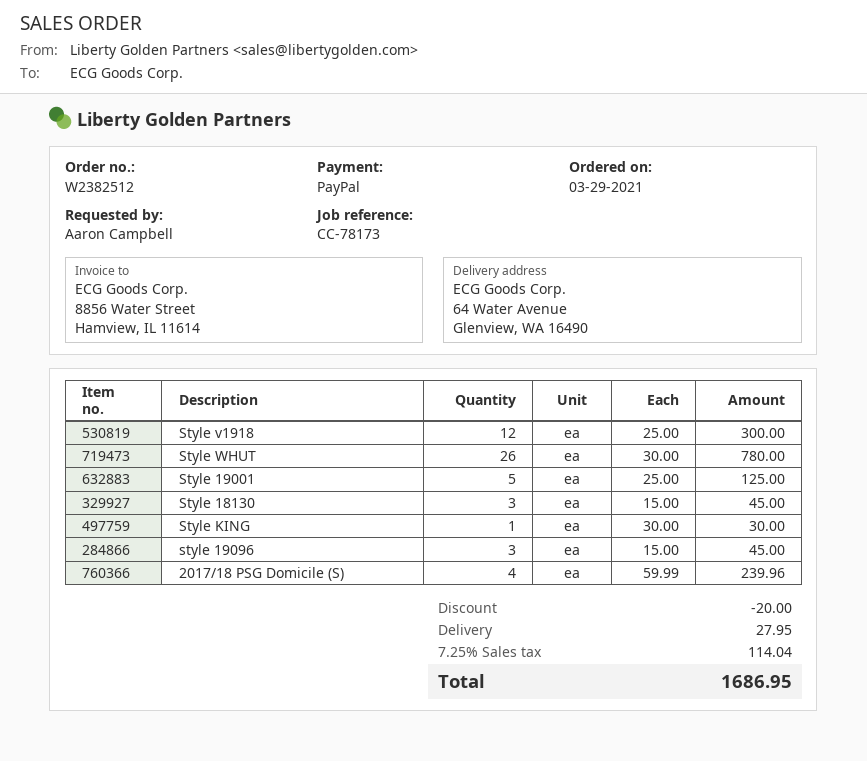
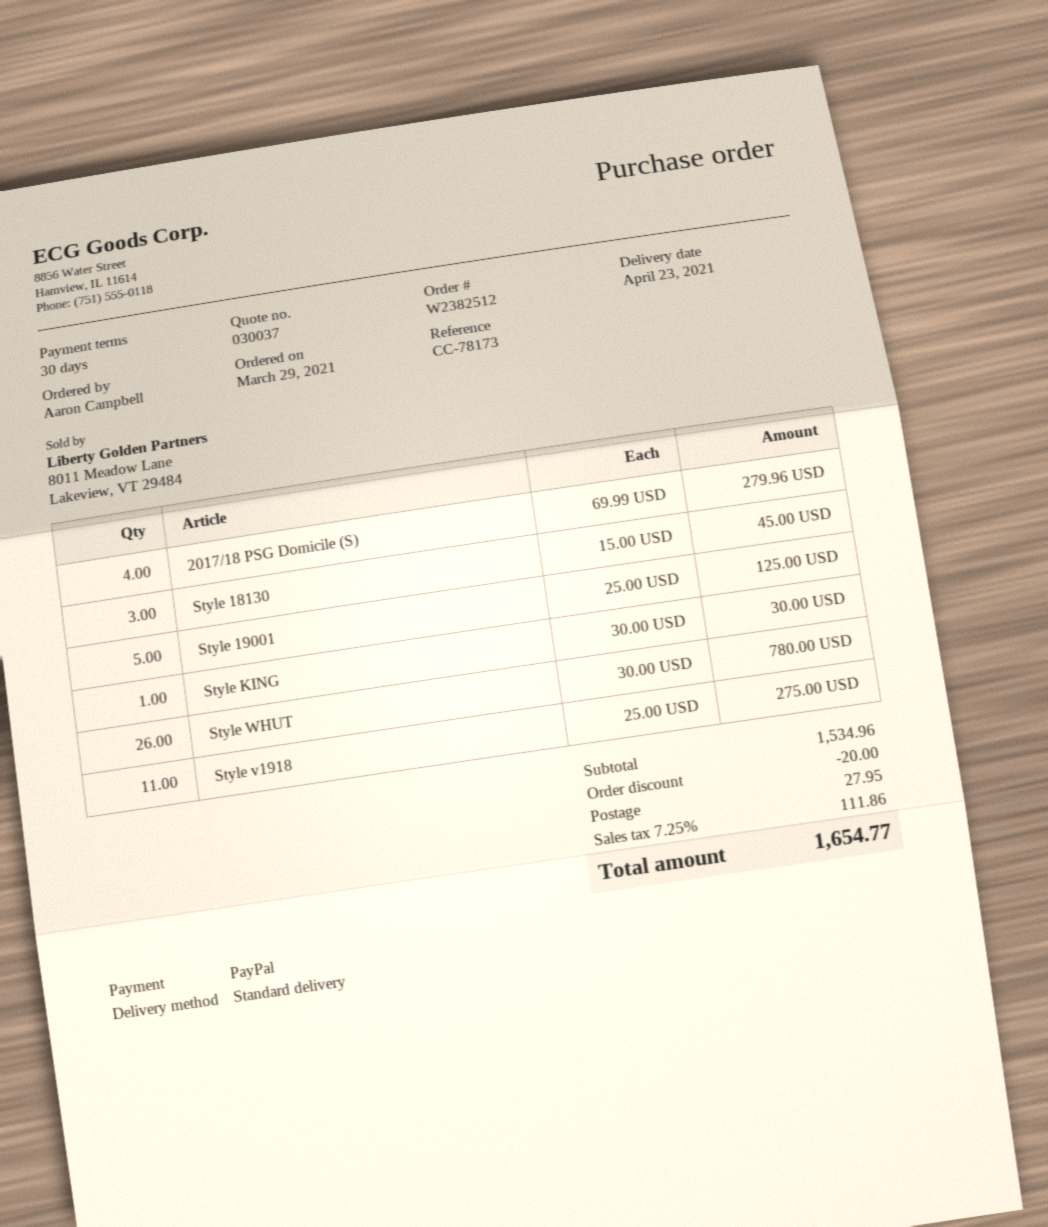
Style v1918: 12 x 25.00 = 300.00 -> 11 x 25.00 = 275.00
style 19096: 3 x 15.00 = 45.00 -> none
2017/18 PSG Domicile (S): 4 x 59.99 = 239.96 -> 4 x 69.99 = 279.96
tax: 7.25% = 114.04 -> 7.25% = 111.86
total: 1686.95 -> 1654.77

